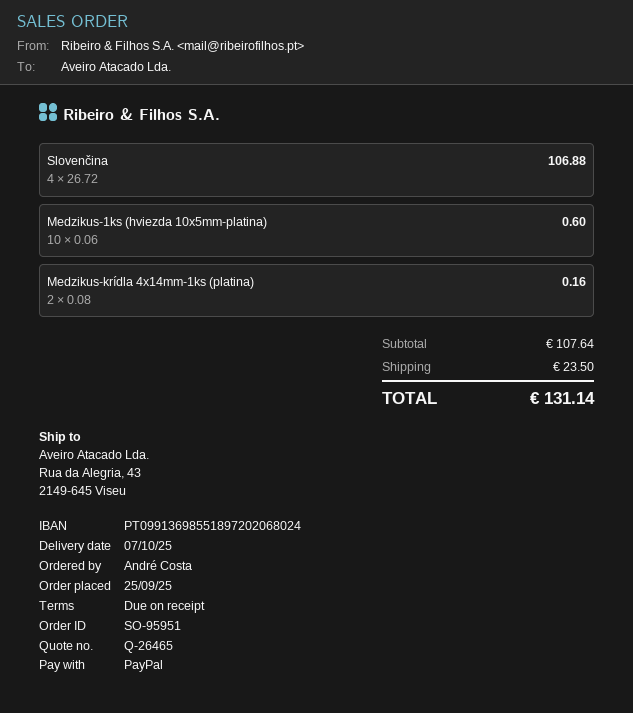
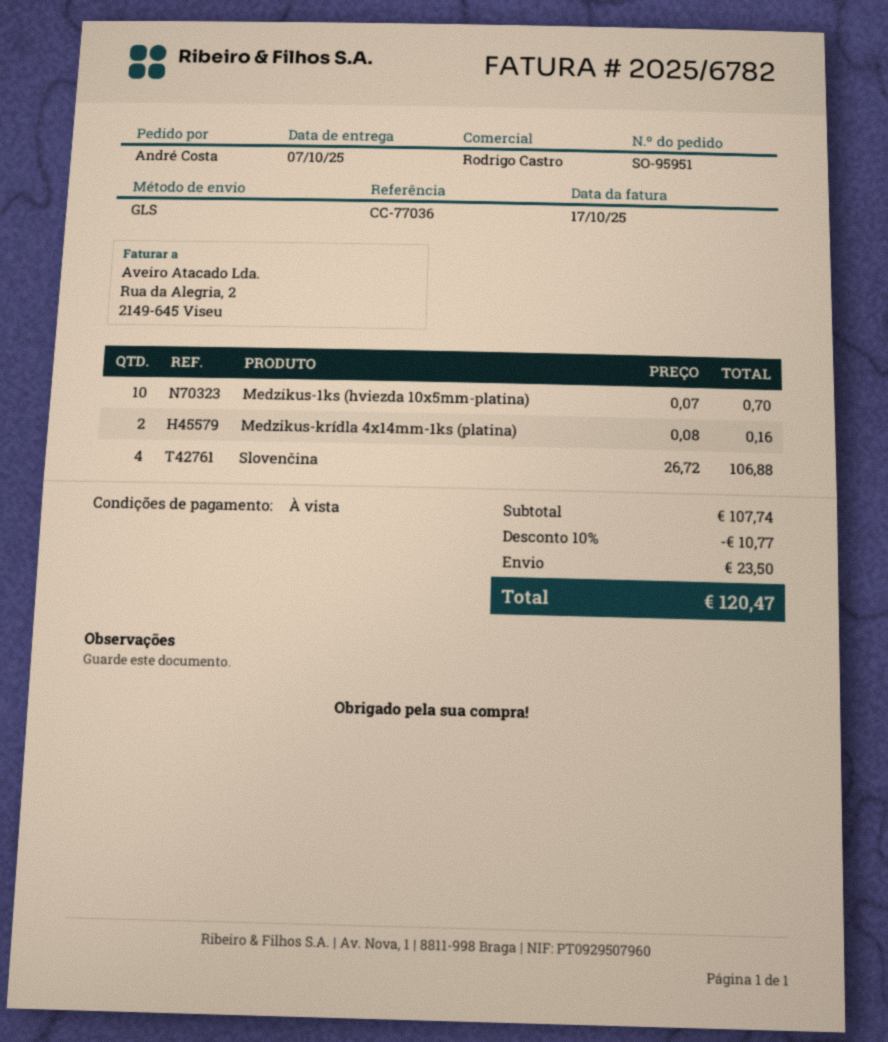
Medzikus-1ks (hviezda 10x5mm-platina): 10 x 0.06 = 0.60 -> 10 x 0.07 = 0.70
subtotal: 107.64 -> 107.74
discount: none -> 10% = 10.77
total: 131.14 -> 120.47

